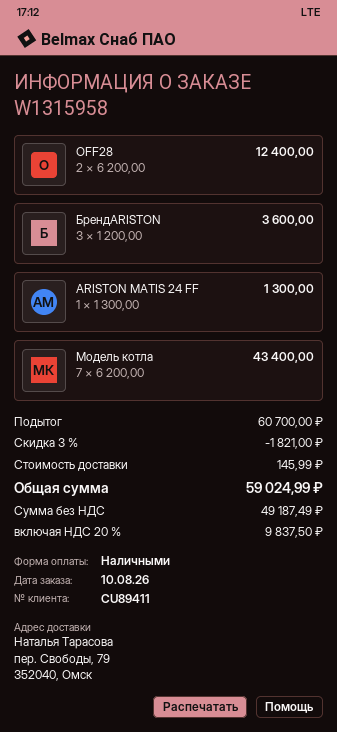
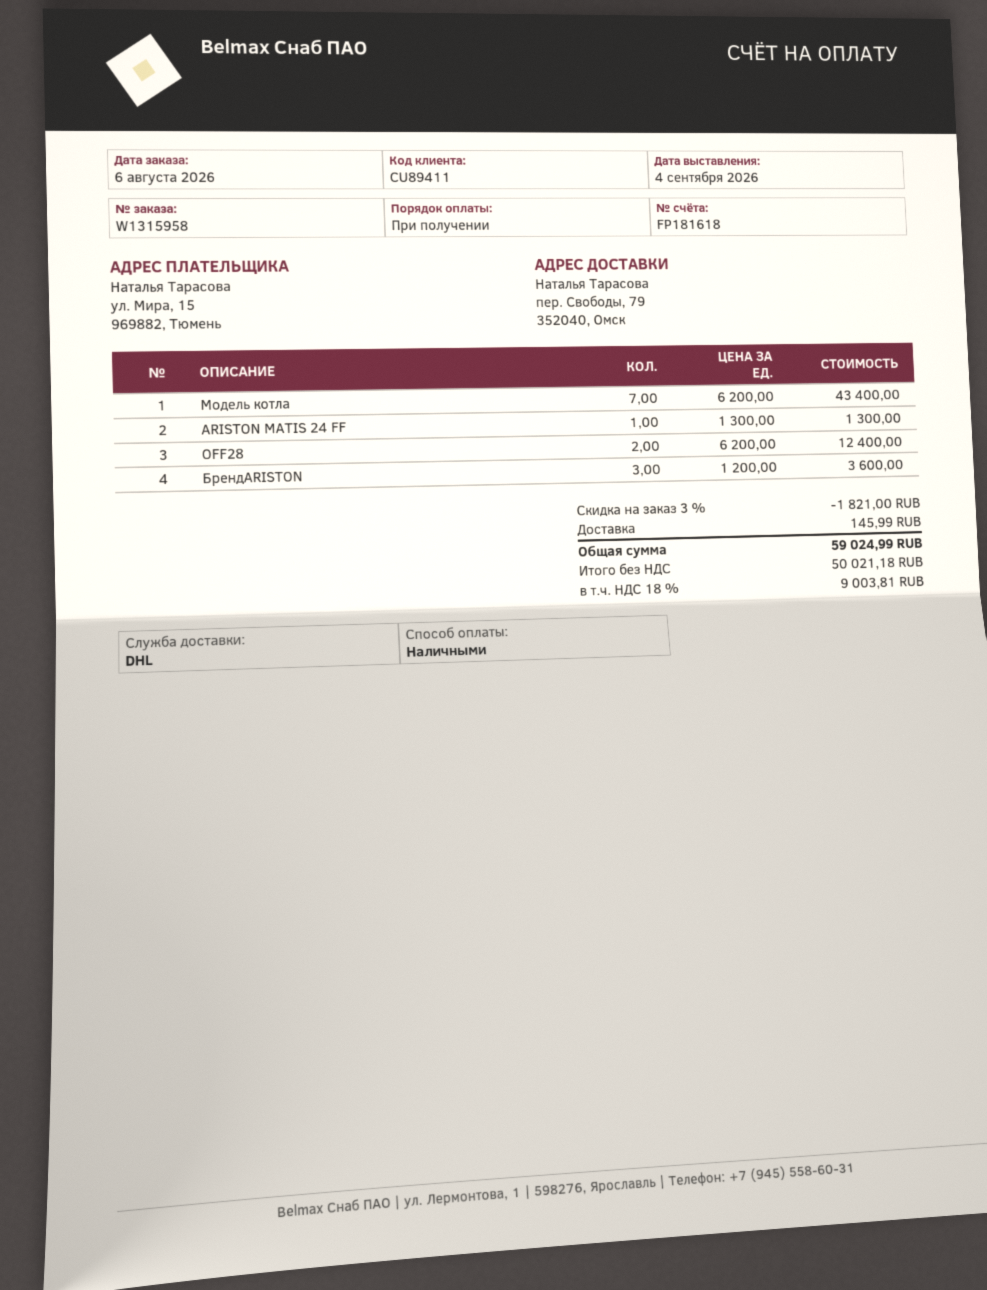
order date: 2026-08-10 -> 2026-08-06
net: 49187.49 -> 50021.18
tax: 20% = 9837.50 -> 18% = 9003.81

